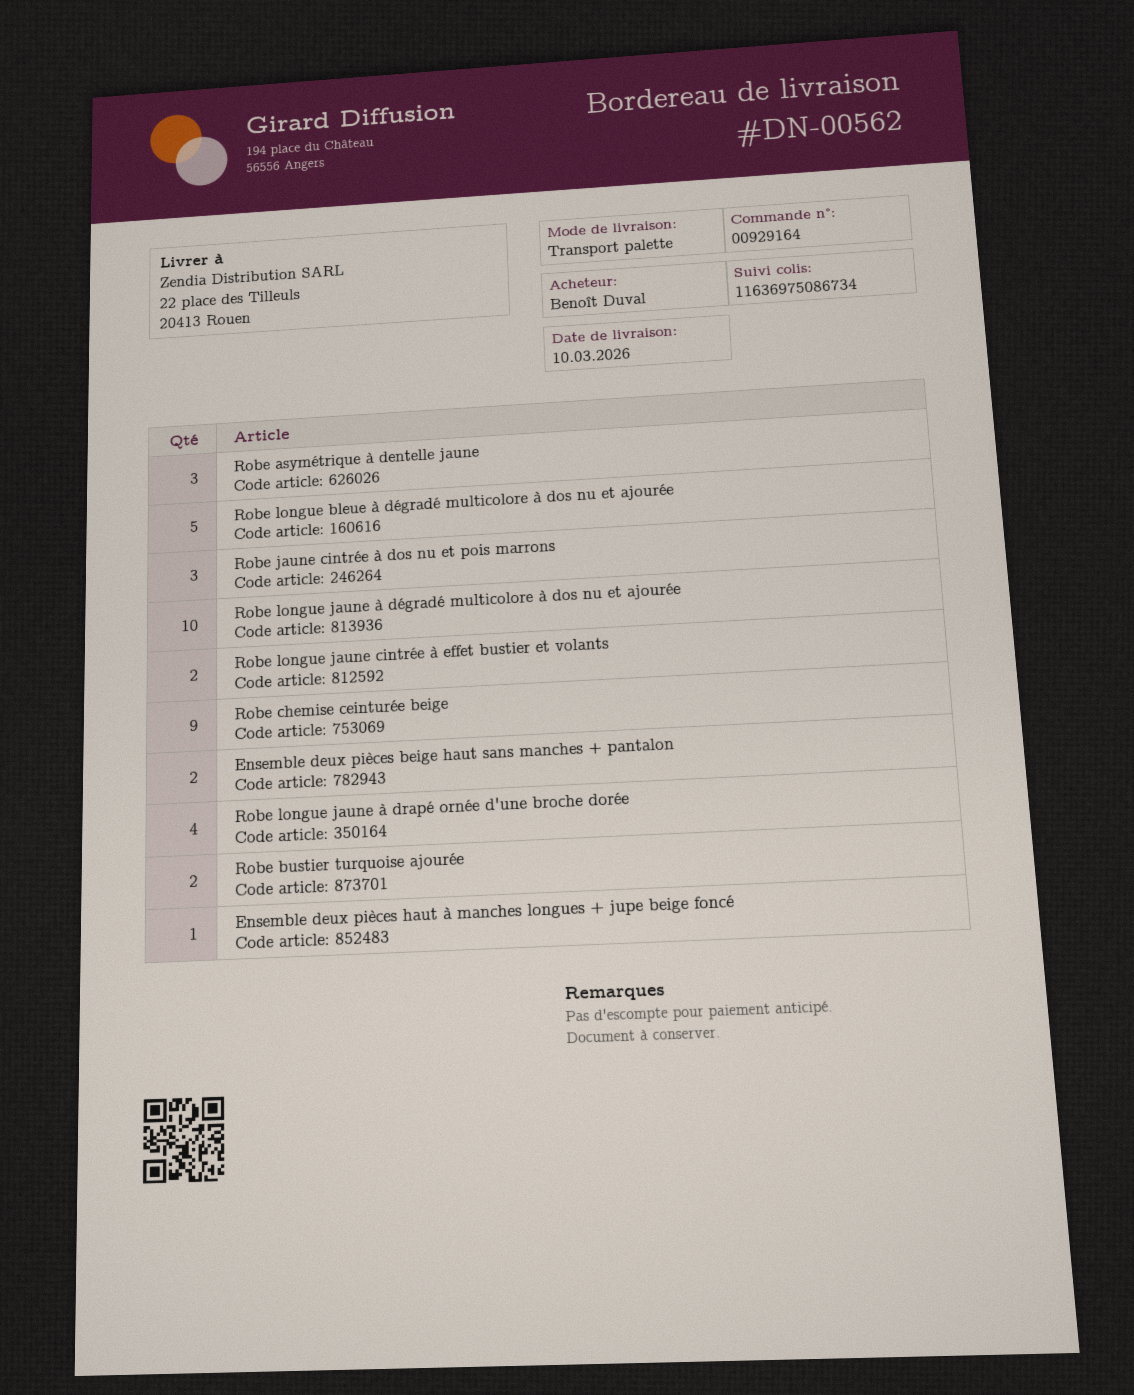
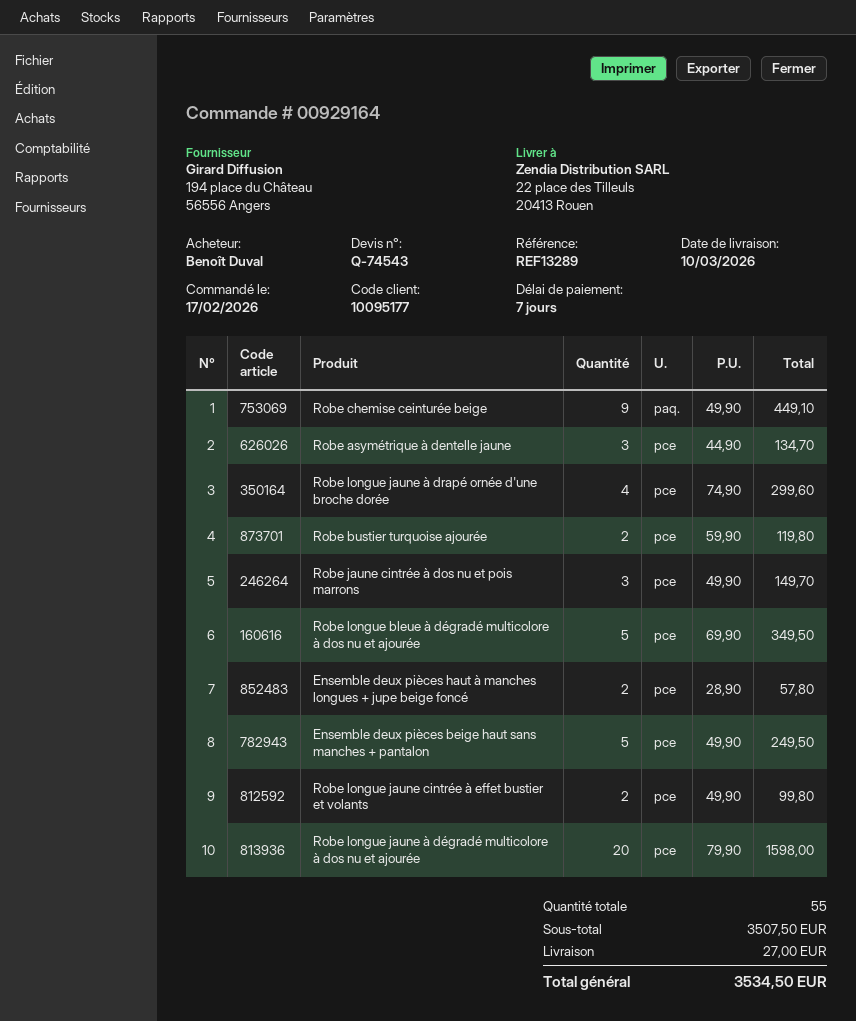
Robe longue jaune à dégradé multicolore à dos nu et ajourée: 10 -> 20
Ensemble deux pièces beige haut sans manches + pantalon: 2 -> 5
Ensemble deux pièces haut à manches longues + jupe beige foncé: 1 -> 2

